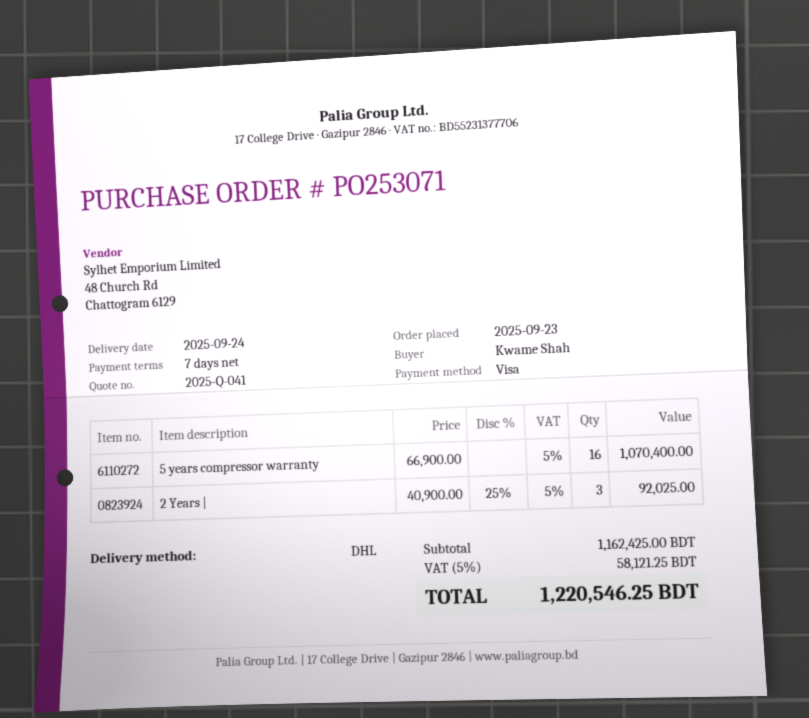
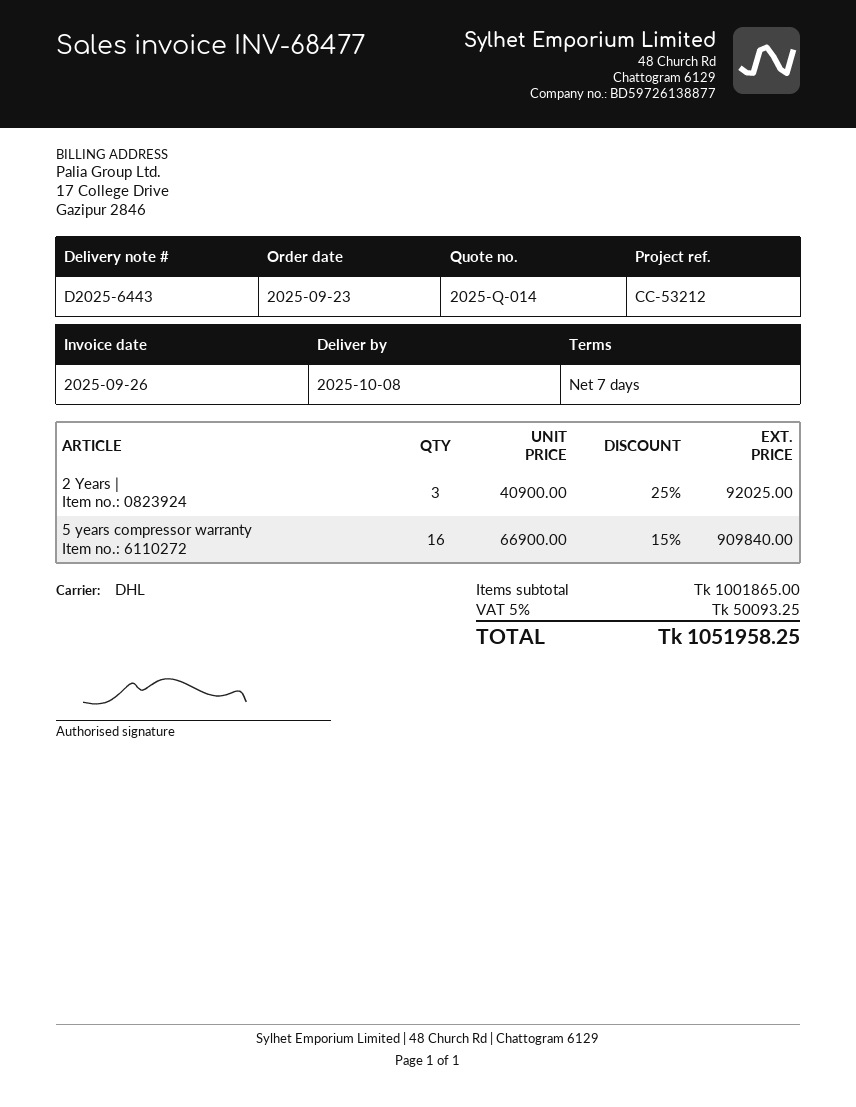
quote number: 2025-Q-041 -> 2025-Q-014
delivery date: 2025-09-24 -> 2025-10-08
5 years compressor warranty: 16 x 66900.00 = 1070400.00 -> 16 x 66900.00 - 15% = 909840.00
subtotal: 1162425.00 -> 1001865.00
tax: 5% = 58121.25 -> 5% = 50093.25
total: 1220546.25 -> 1051958.25

